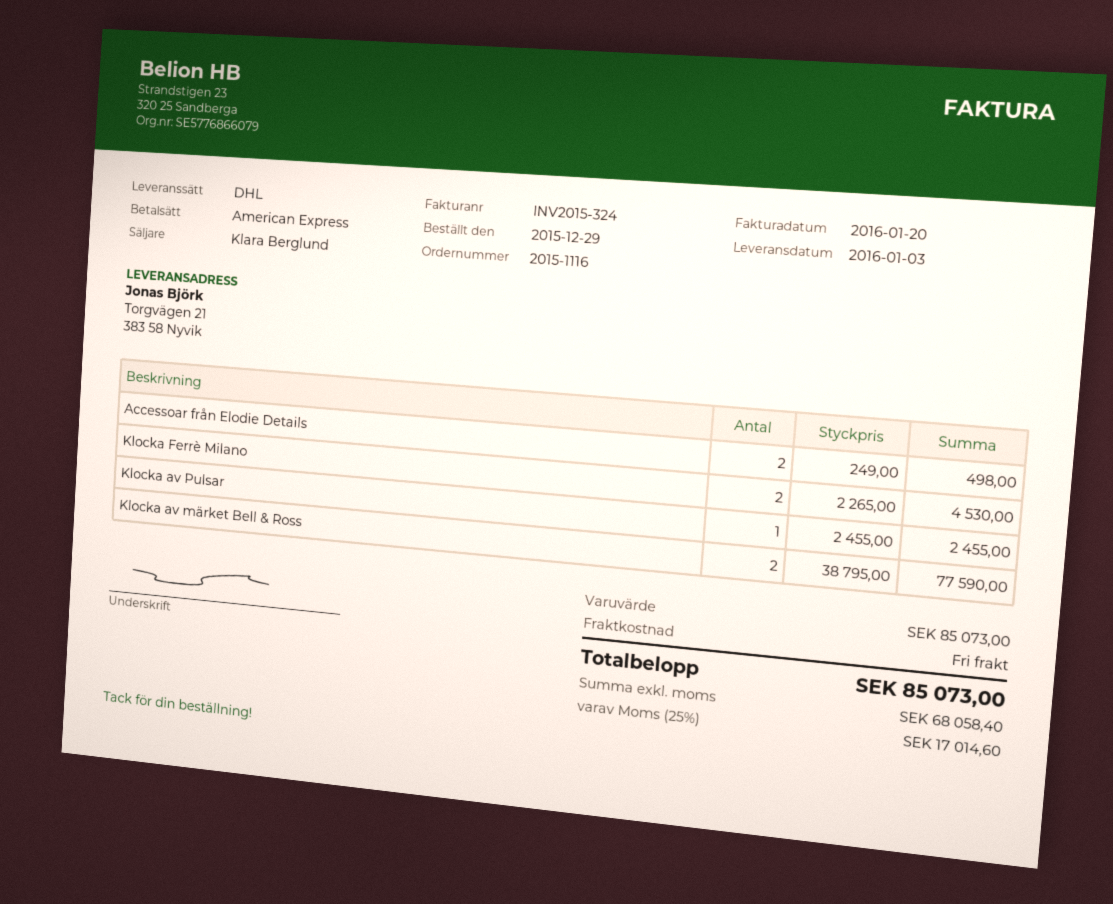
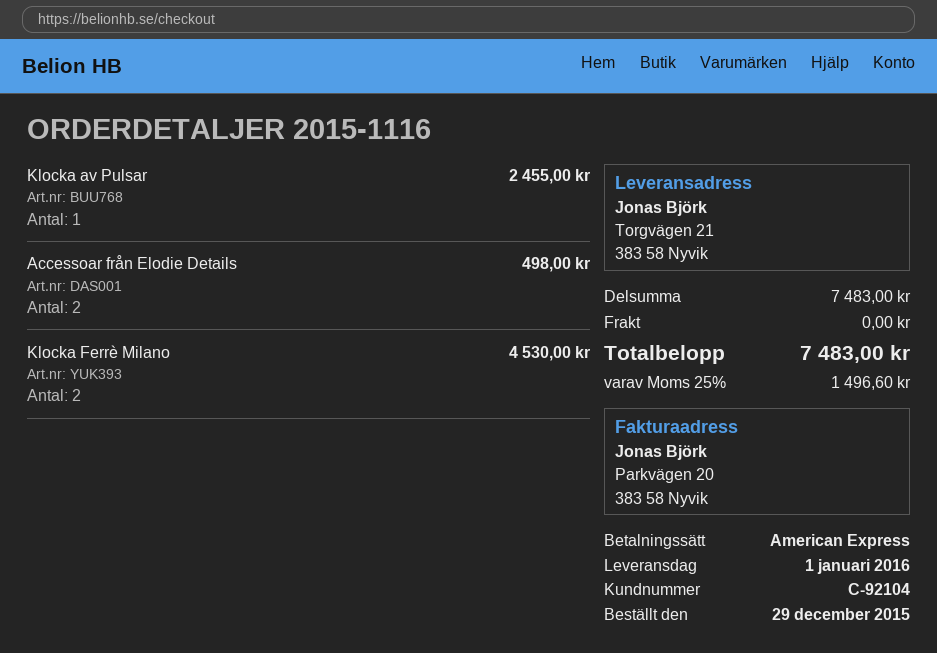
delivery date: 2016-01-03 -> 2016-01-01
Klocka av märket Bell & Ross: 2 for 77590.00 -> none
subtotal: 85073.00 -> 7483.00
tax: 25% = 17014.60 -> 25% = 1496.60
total: 85073.00 -> 7483.00

